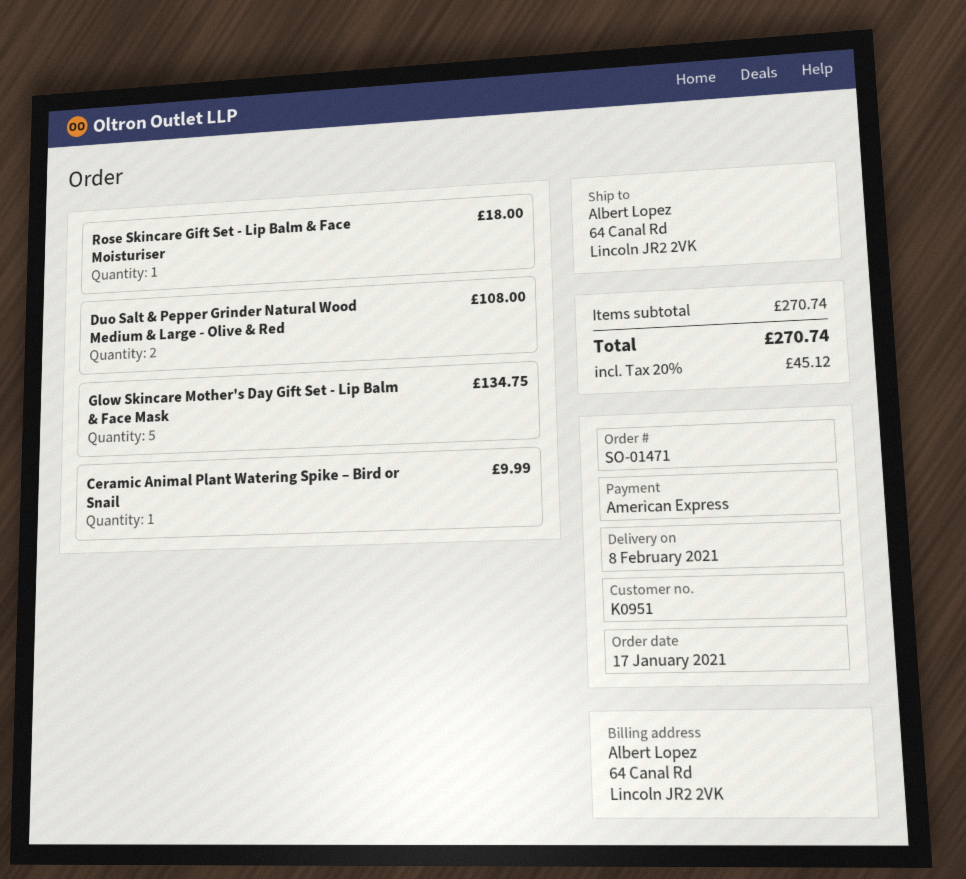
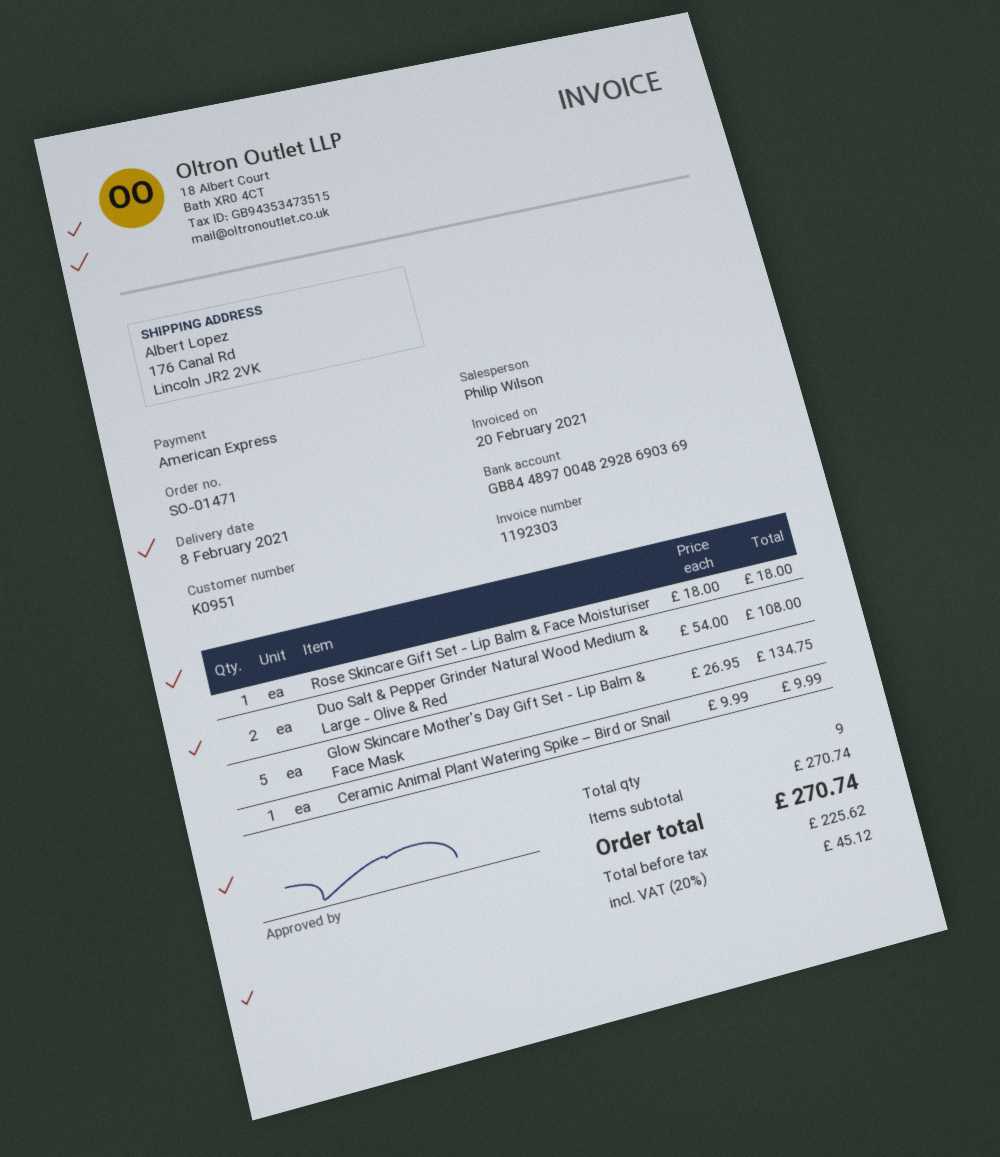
ship to: 64 Canal Rd, Lincoln JR2 2VK -> 176 Canal Rd, Lincoln JR2 2VK

